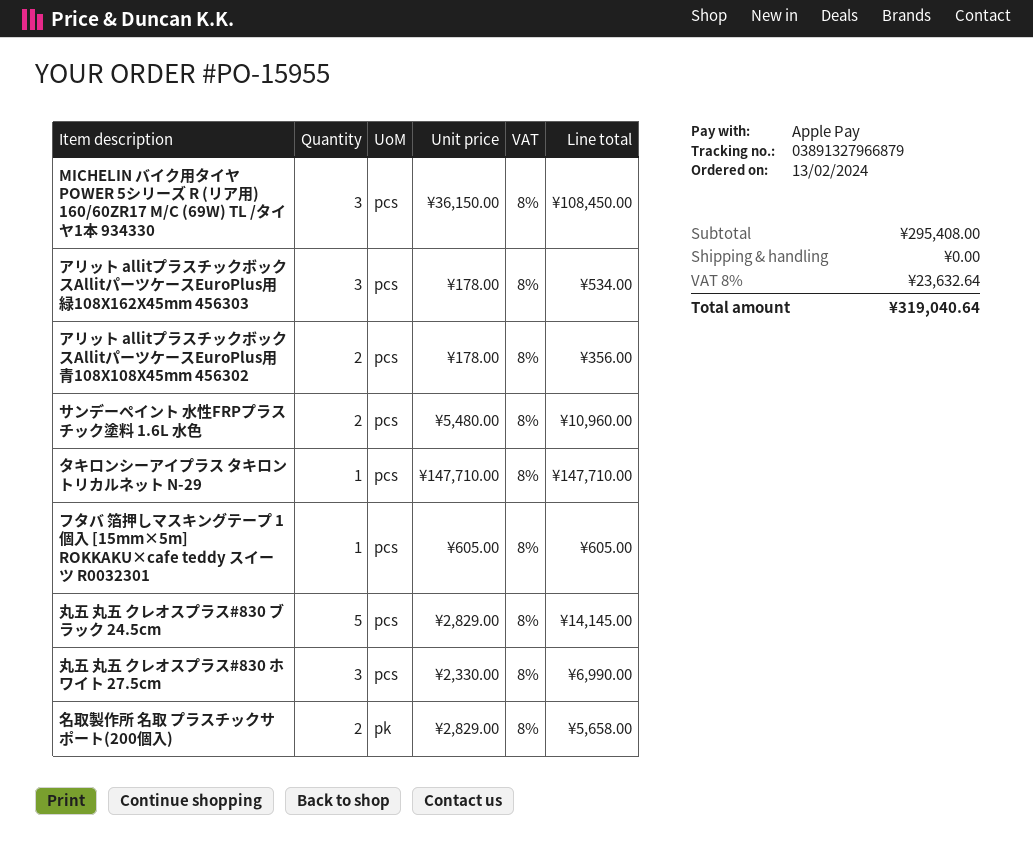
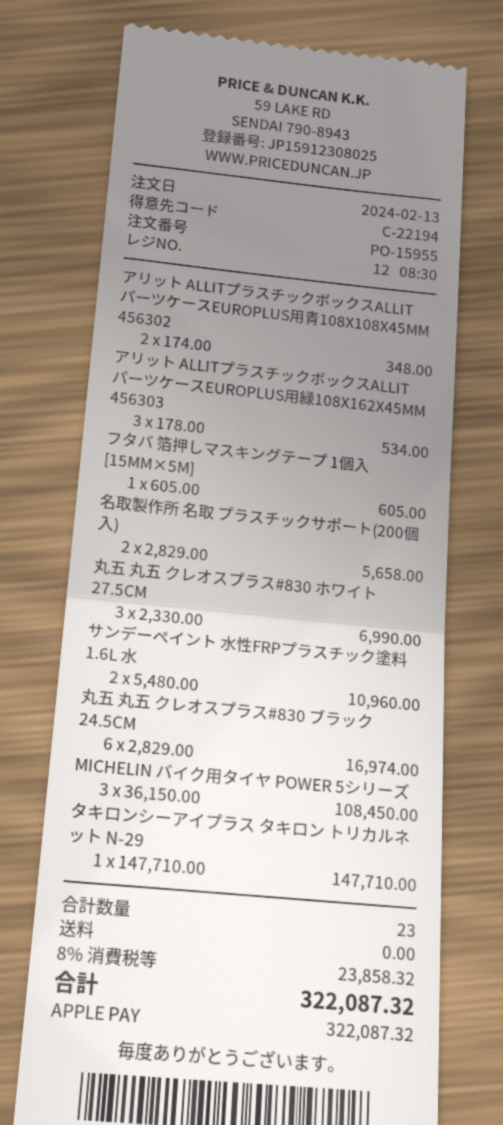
アリット allitプラスチックボックスAllitパーツケースEuroPlus用青108X108X45mm 456302: 2 x 178.00 = 356.00 -> 2 x 174.00 = 348.00
丸五 丸五 クレオスプラス#830 ブラック 24.5cm: 5 x 2829.00 = 14145.00 -> 6 x 2829.00 = 16974.00
tax: 8% = 23632.64 -> 8% = 23858.32
total: 319040.64 -> 322087.32

